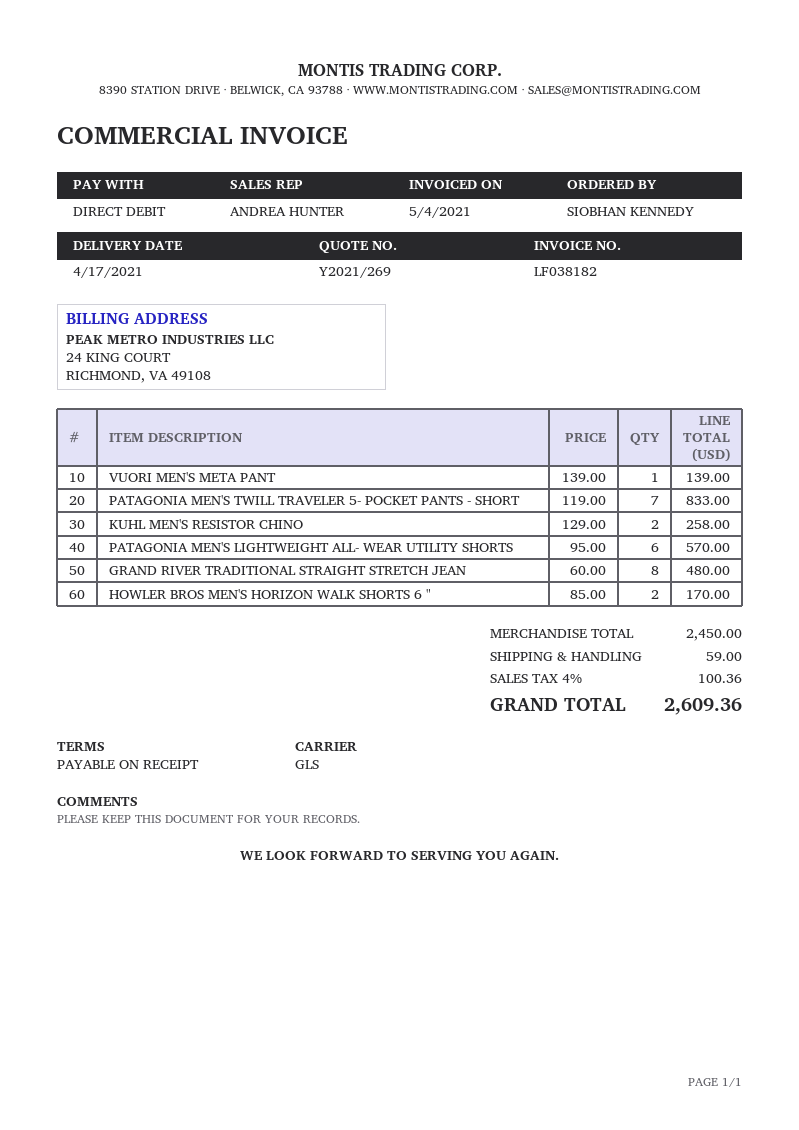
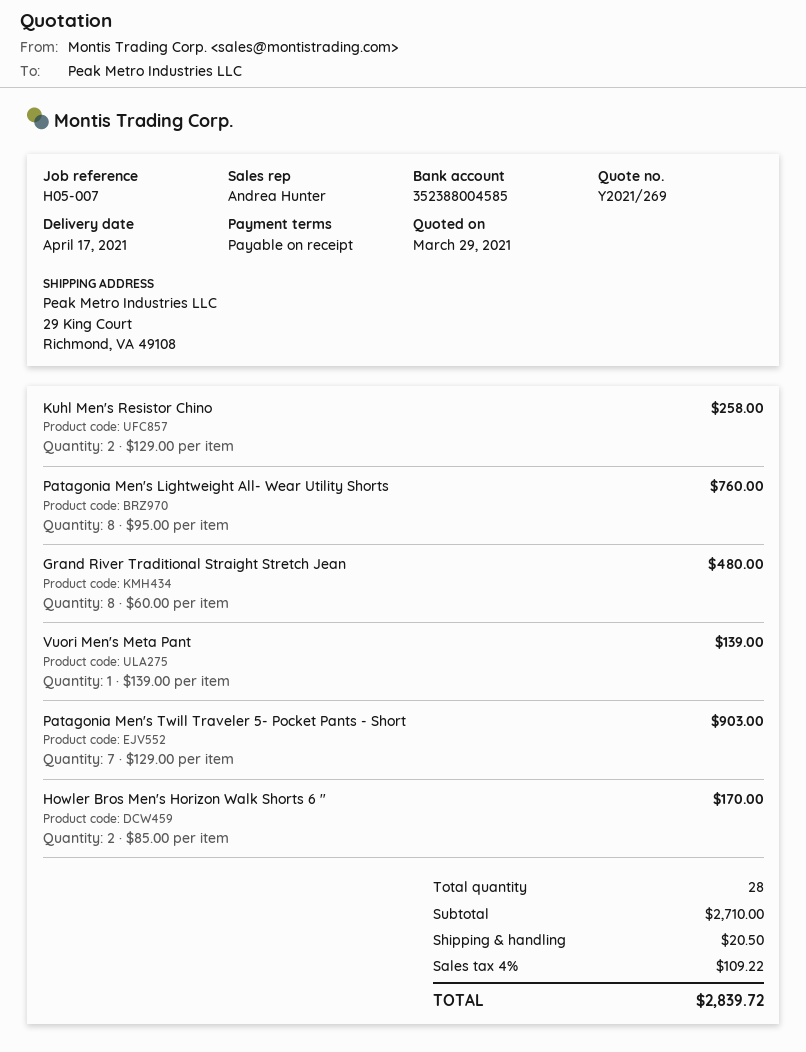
PATAGONIA MEN'S TWILL TRAVELER 5- POCKET PANTS - SHORT: 7 x 119.00 = 833.00 -> 7 x 129.00 = 903.00
PATAGONIA MEN'S LIGHTWEIGHT ALL- WEAR UTILITY SHORTS: 6 x 95.00 = 570.00 -> 8 x 95.00 = 760.00
subtotal: 2450.00 -> 2710.00
shipping: 59.00 -> 20.50
tax: 4% = 100.36 -> 4% = 109.22
total: 2609.36 -> 2839.72

